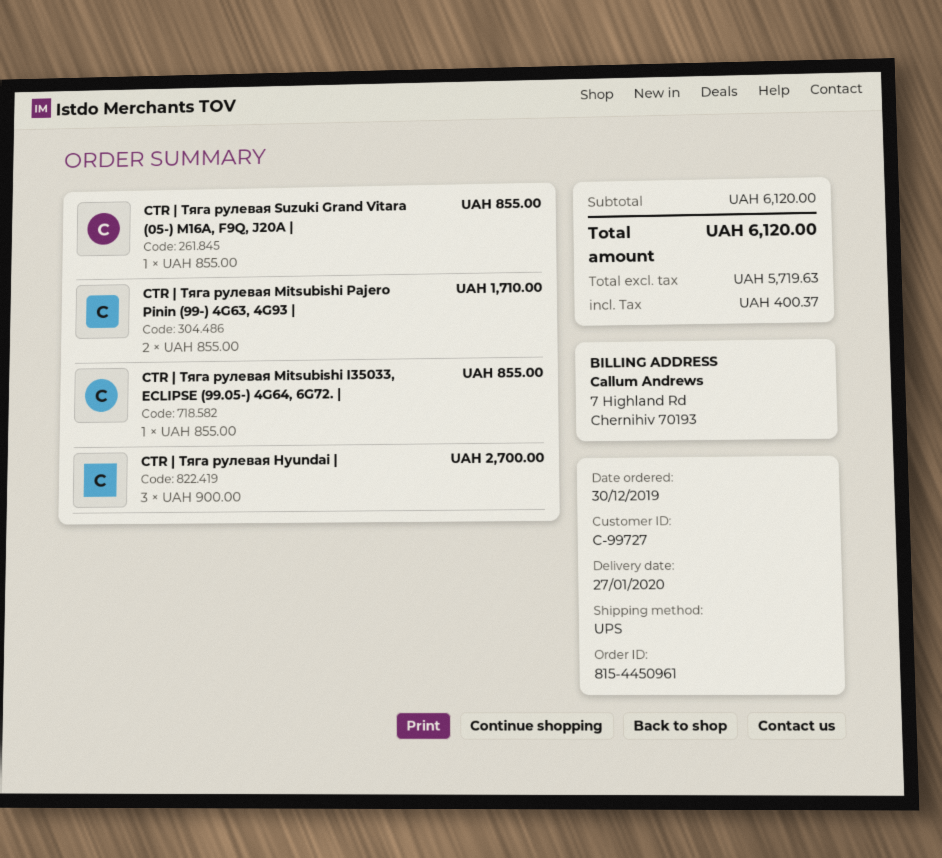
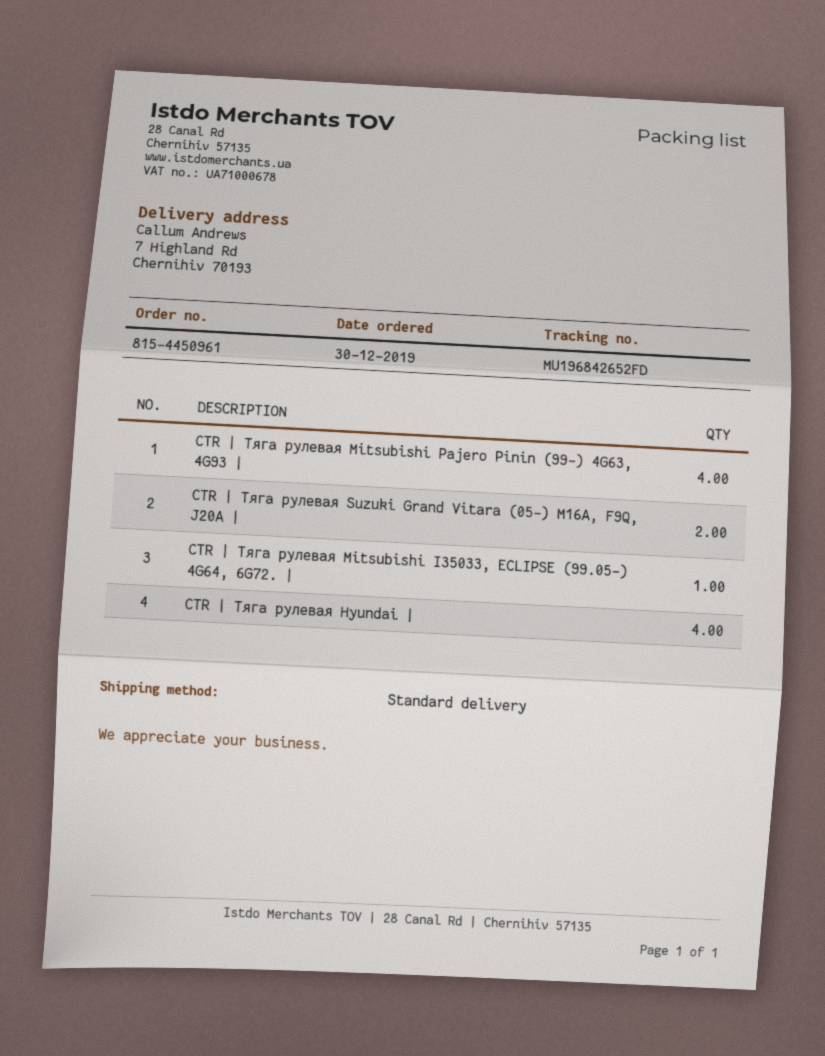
shipping method: UPS -> standard
CTR | Тяга рулевая Suzuki Grand Vitara (05-) M16A, F9Q, J20A |: 1 -> 2
CTR | Тяга рулевая Mitsubishi Pajero Pinin (99-) 4G63, 4G93 |: 2 -> 4
CTR | Тяга рулевая Hyundai |: 3 -> 4

